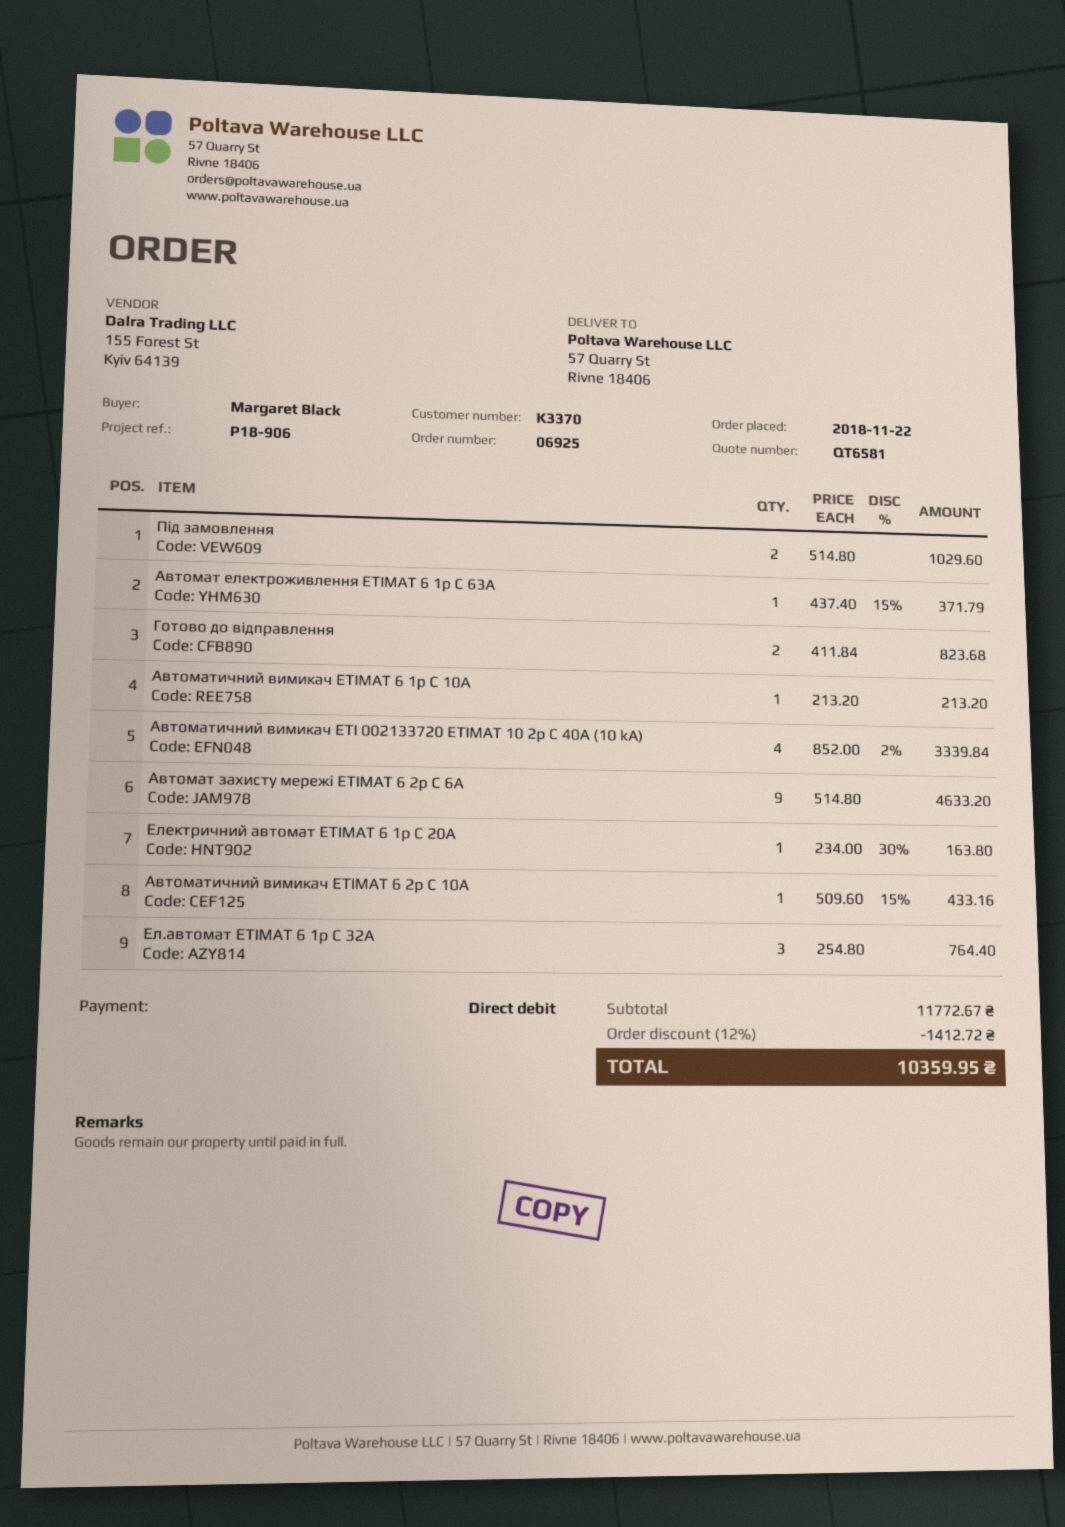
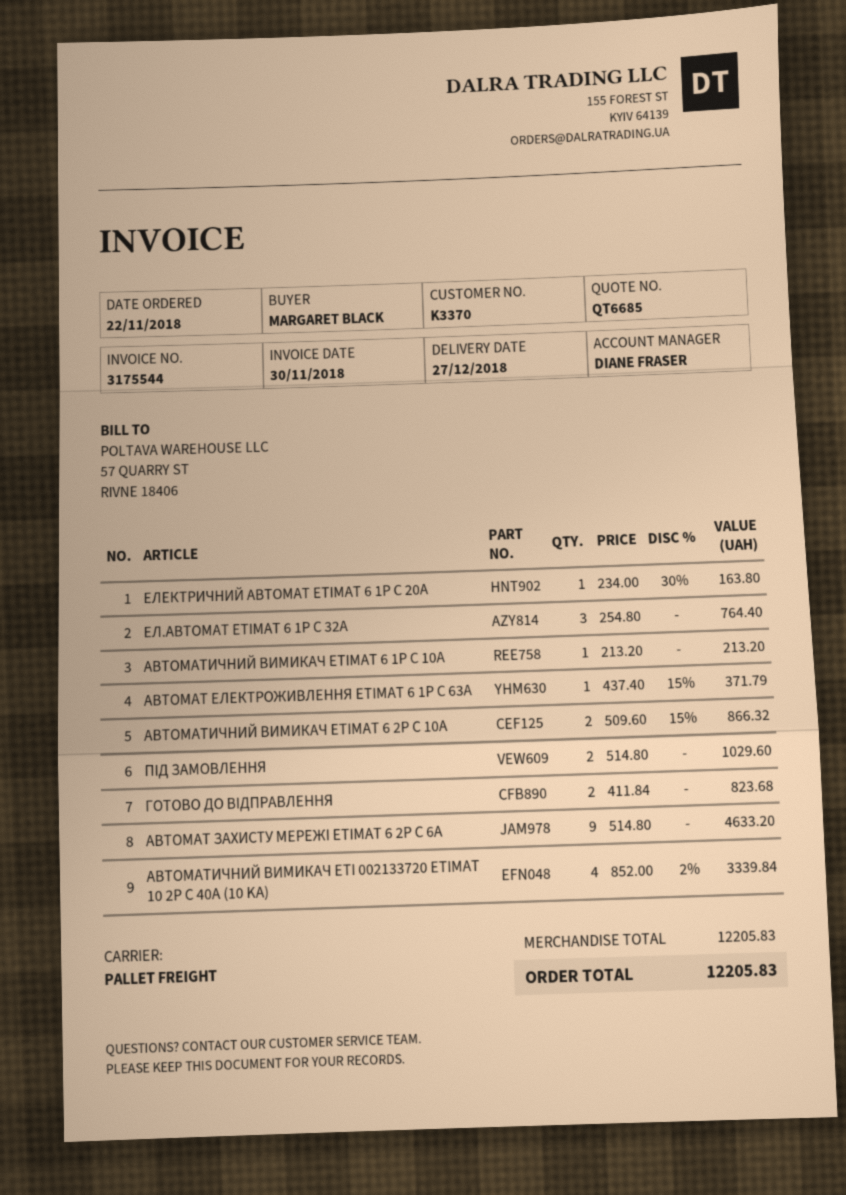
quote number: QT6581 -> QT6685
Автоматичний вимикач ETIMAT 6 2p С 10А: 1 x 509.60 - 15% = 433.16 -> 2 x 509.60 - 15% = 866.32
subtotal: 11772.67 -> 12205.83
discount: 12% = 1412.72 -> none
total: 10359.95 -> 12205.83

